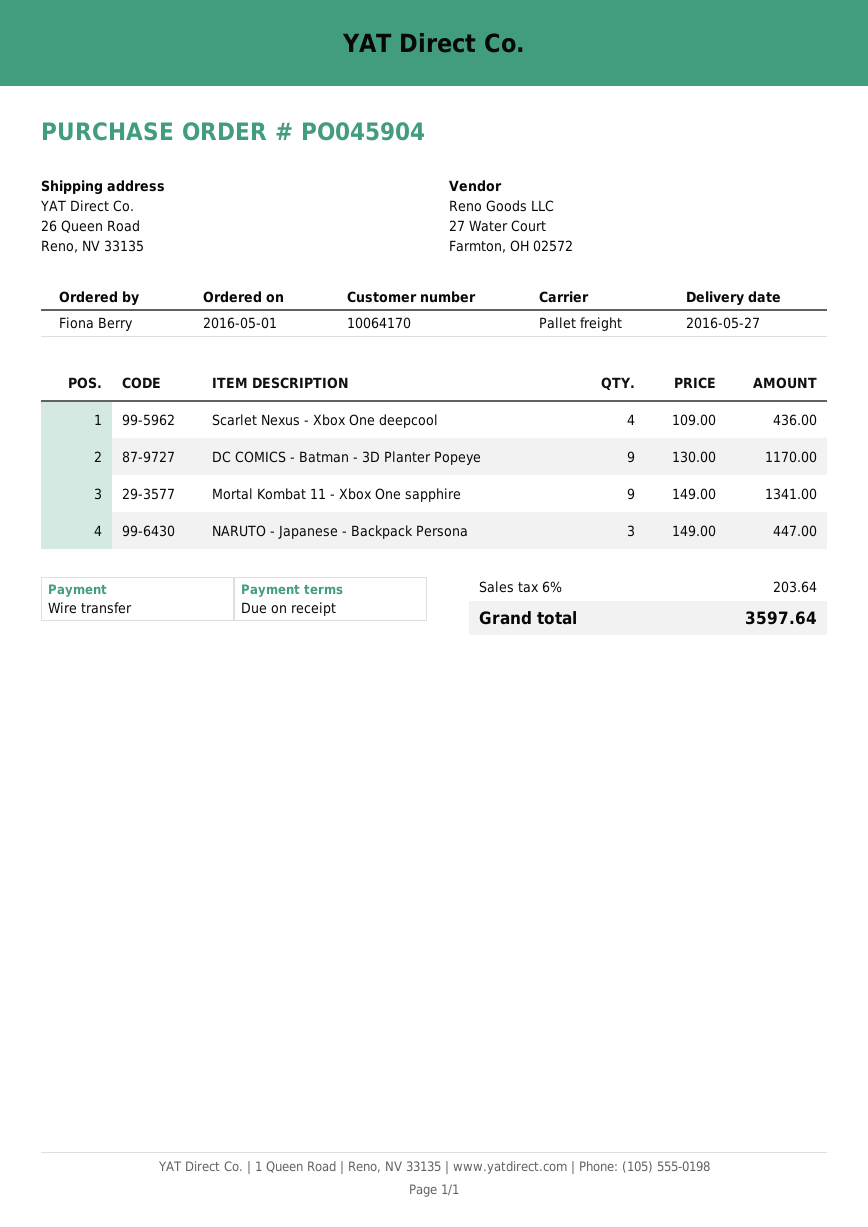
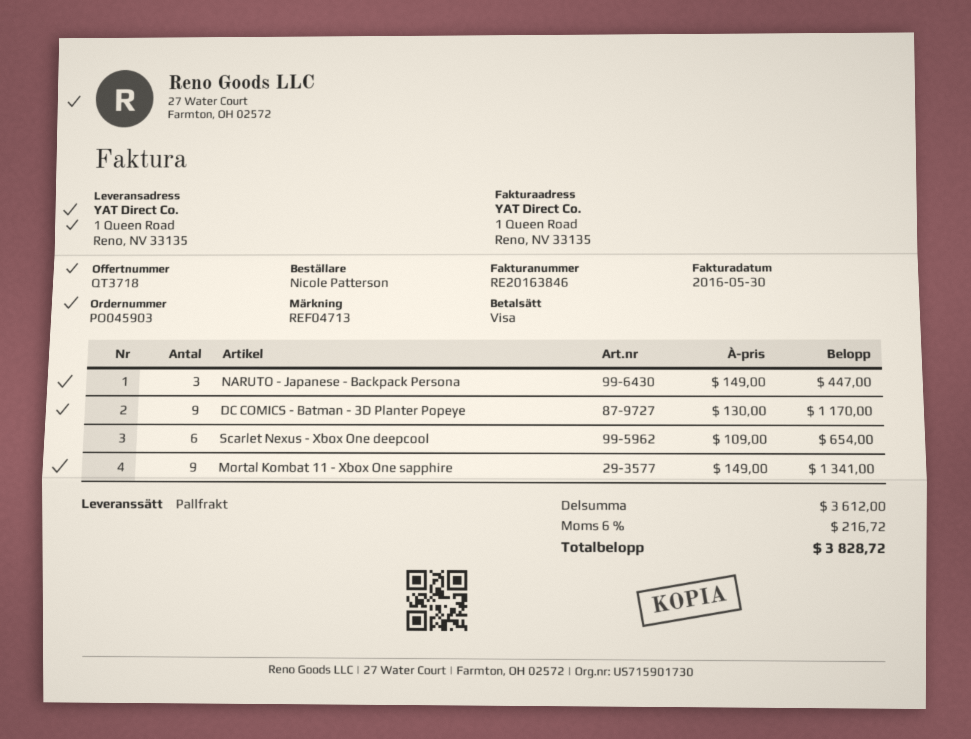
order number: PO045904 -> PO045903
ordered by: Fiona Berry -> Nicole Patterson
payment method: bank transfer -> Visa
ship to: 26 Queen Road, Reno, NV 33135 -> 1 Queen Road, Reno, NV 33135
Scarlet Nexus - Xbox One deepcool: 4 x 109.00 = 436.00 -> 6 x 109.00 = 654.00
tax: 6% = 203.64 -> 6% = 216.72
total: 3597.64 -> 3828.72

